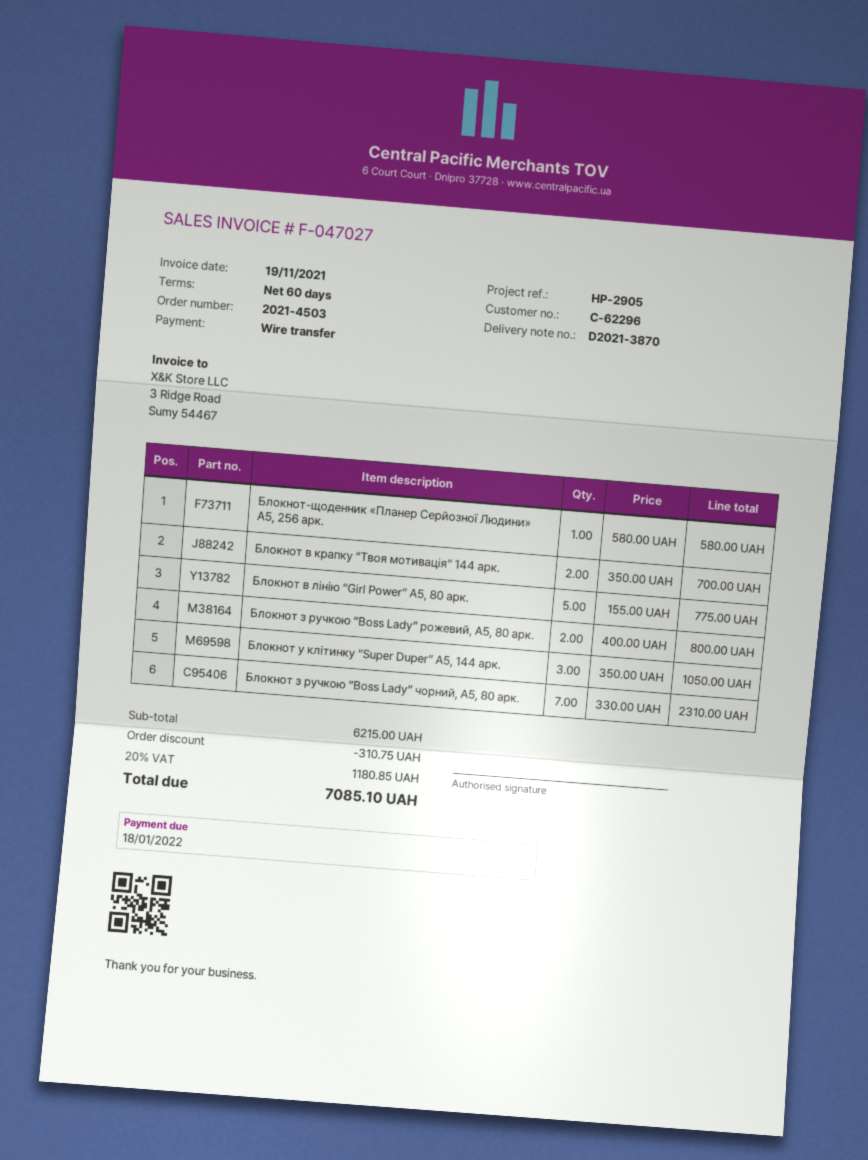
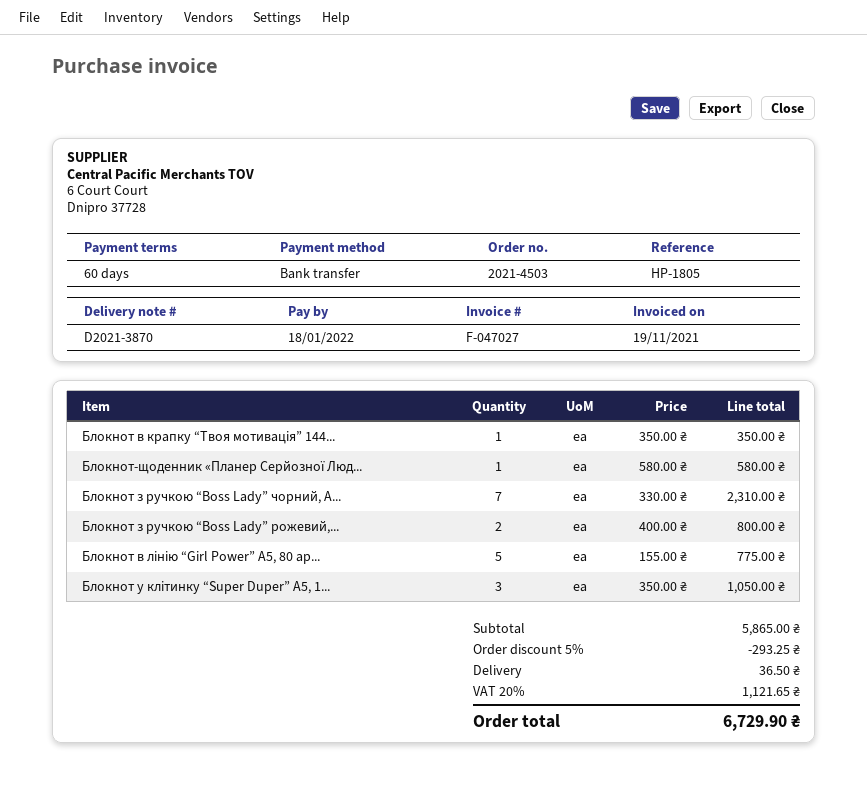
reference: HP-2905 -> HP-1805
Блокнот в крапку “Твоя мотивація” 144 арк.: 2 x 350.00 = 700.00 -> 1 x 350.00 = 350.00
subtotal: 6215.00 -> 5865.00
discount: 310.75 -> 293.25
shipping: none -> 36.50
tax: 20% = 1180.85 -> 20% = 1121.65
total: 7085.10 -> 6729.90

